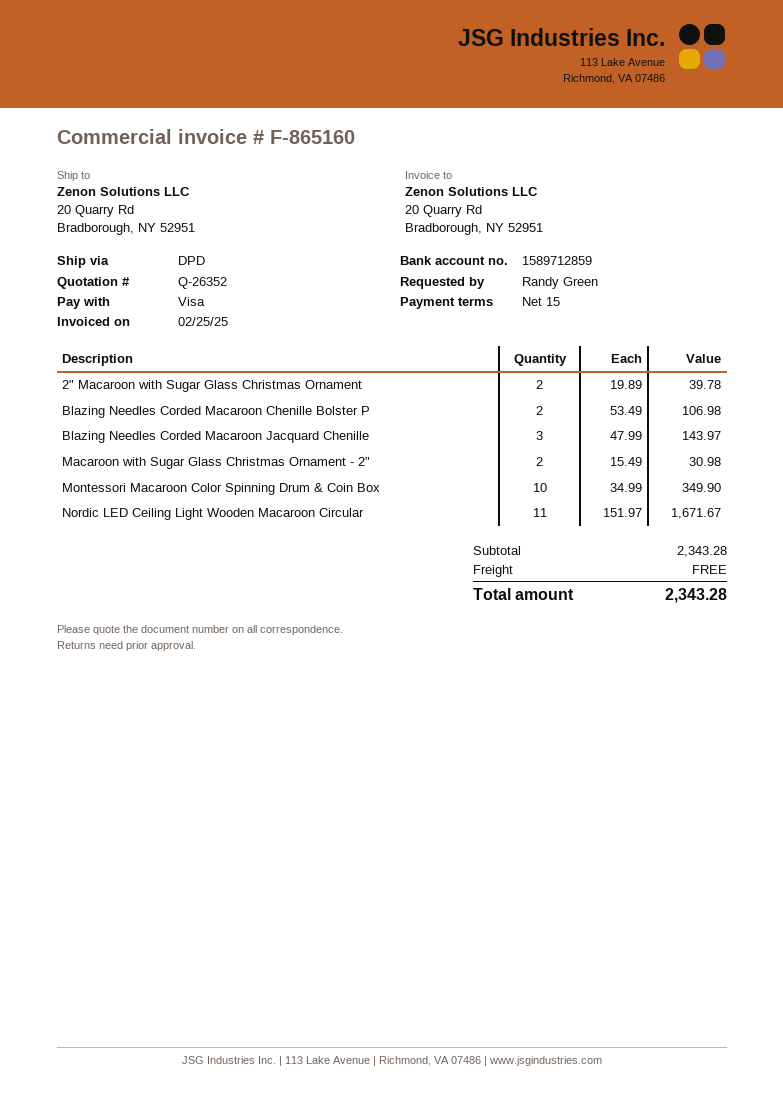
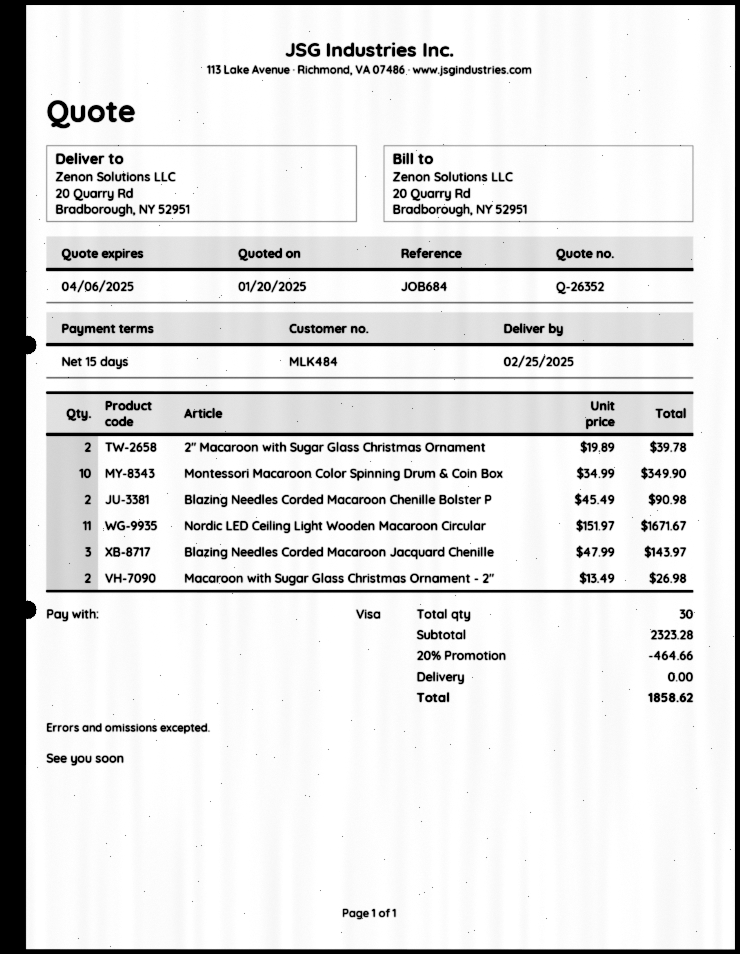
Blazing Needles Corded Macaroon Chenille Bolster P: 2 x 53.49 = 106.98 -> 2 x 45.49 = 90.98
Macaroon with Sugar Glass Christmas Ornament - 2": 2 x 15.49 = 30.98 -> 2 x 13.49 = 26.98
subtotal: 2343.28 -> 2323.28
discount: none -> 20% = 464.66
total: 2343.28 -> 1858.62

